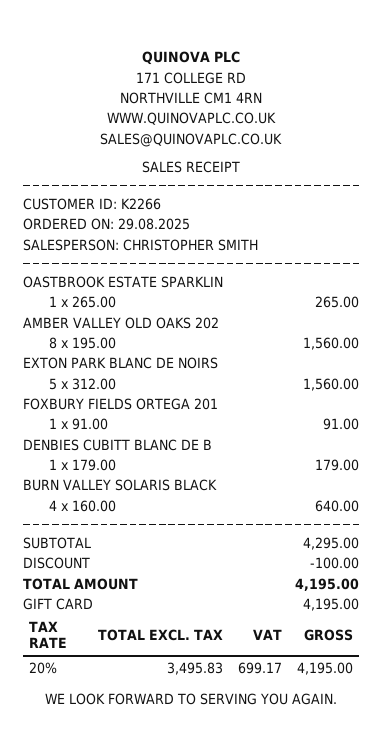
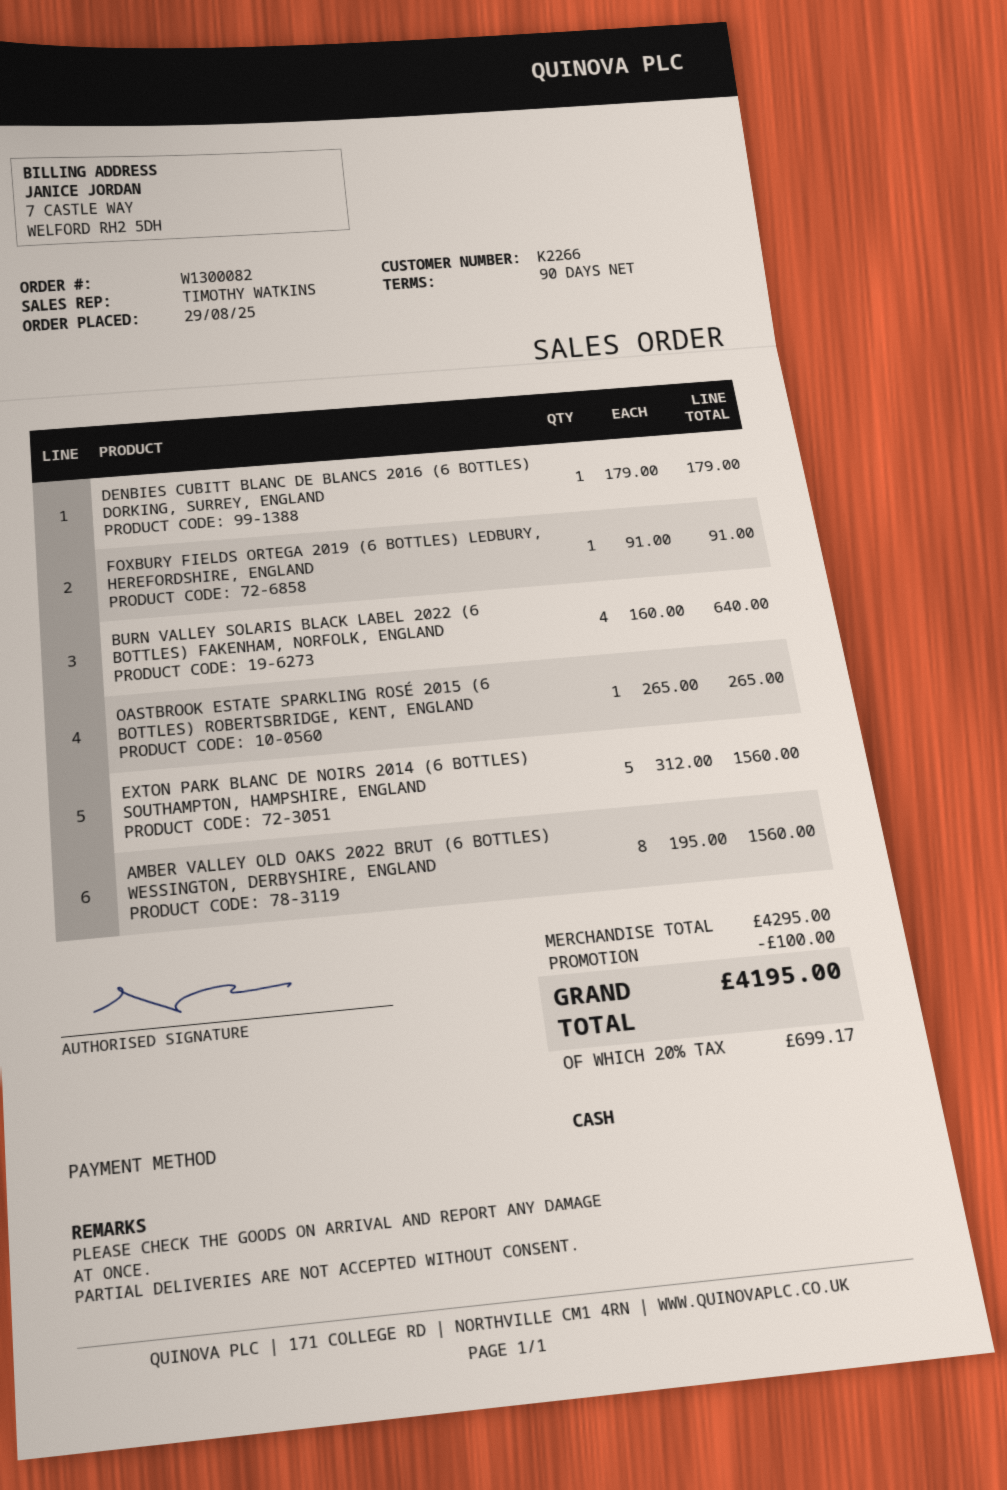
sales rep: CHRISTOPHER SMITH -> TIMOTHY WATKINS
payment method: gift card -> cash

